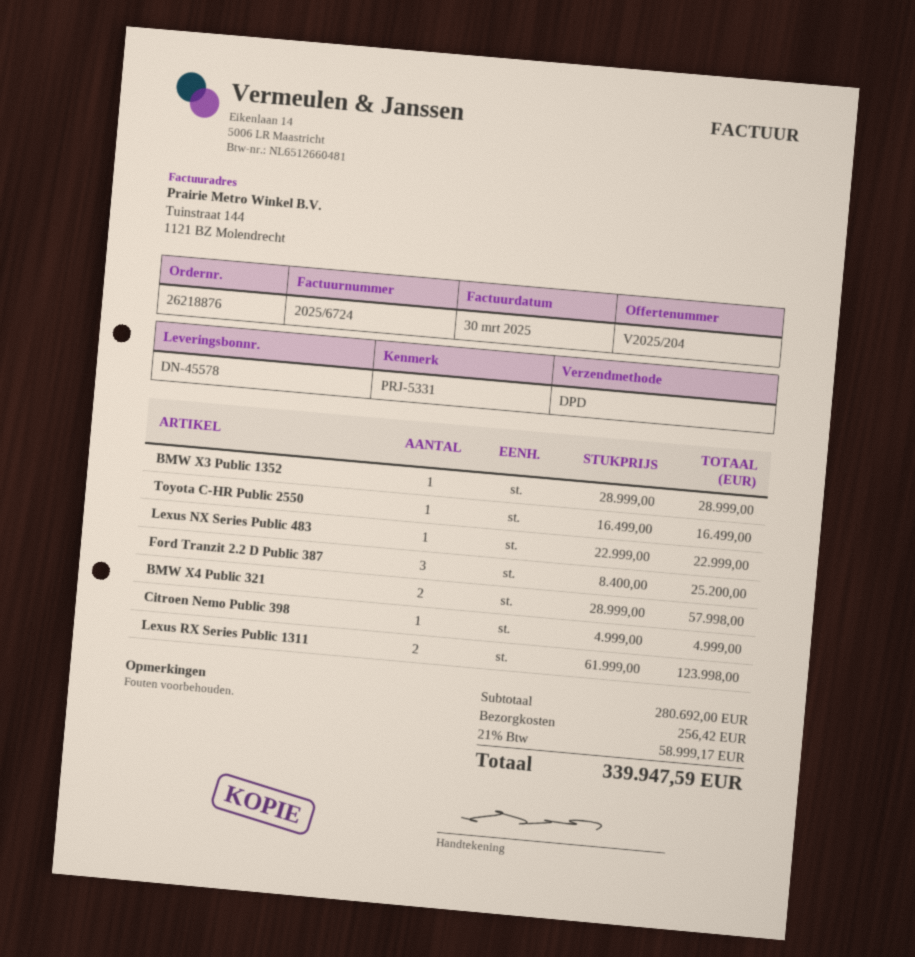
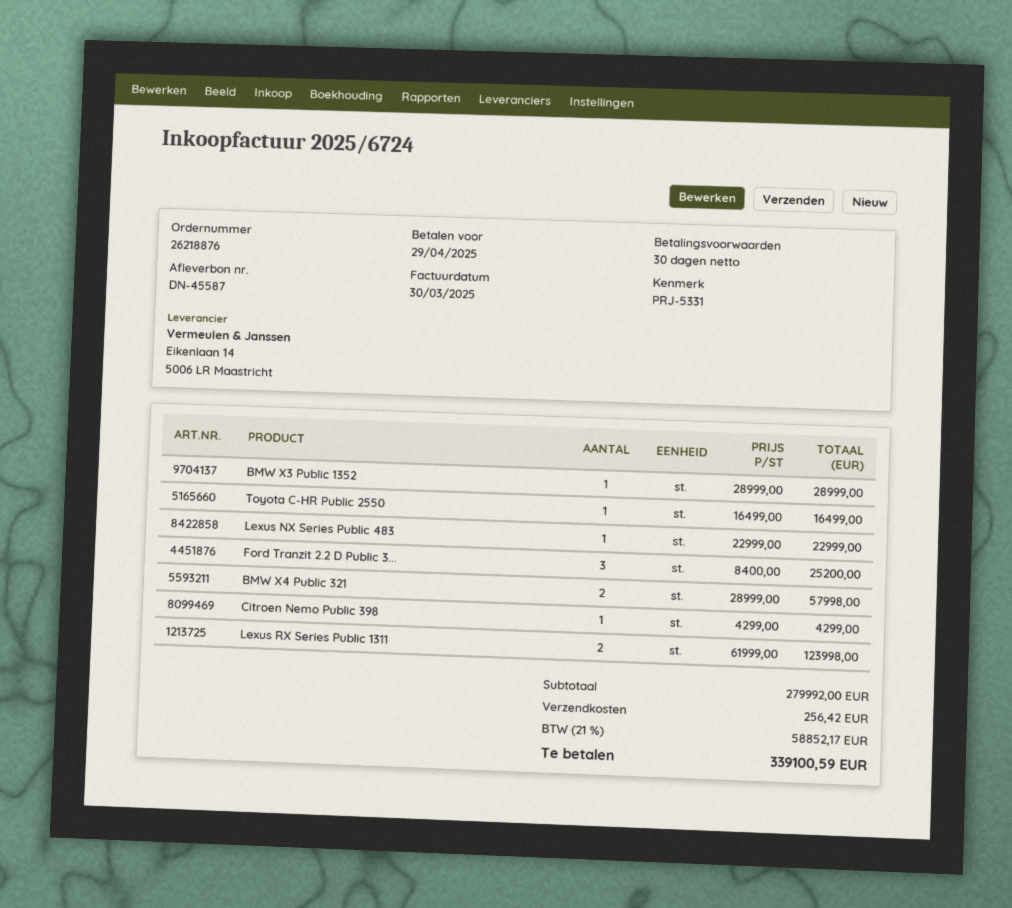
delivery note number: DN-45578 -> DN-45587
Citroen Nemo Public 398: 1 x 4999.00 = 4999.00 -> 1 x 4299.00 = 4299.00
subtotal: 280692.00 -> 279992.00
tax: 21% = 58999.17 -> 21% = 58852.17
total: 339947.59 -> 339100.59

